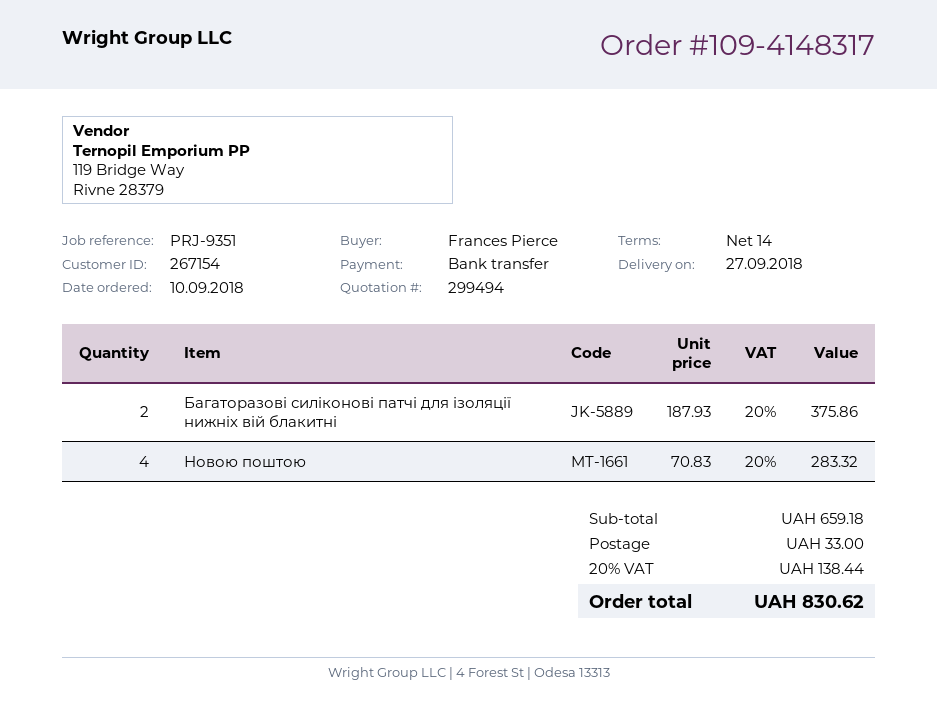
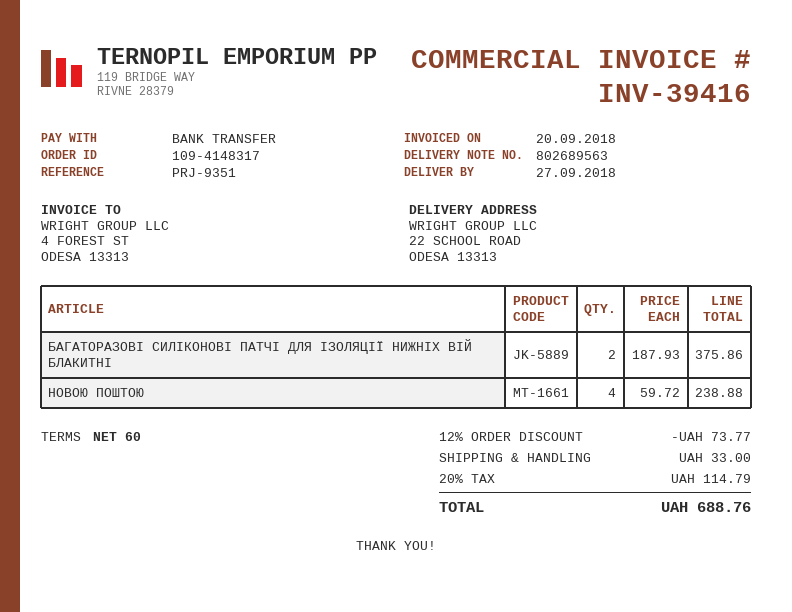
payment terms: 14 days -> 60 days
Новою поштою: 4 x 70.83 = 283.32 -> 4 x 59.72 = 238.88
discount: none -> 12% = 73.77
tax: 20% = 138.44 -> 20% = 114.79
total: 830.62 -> 688.76

